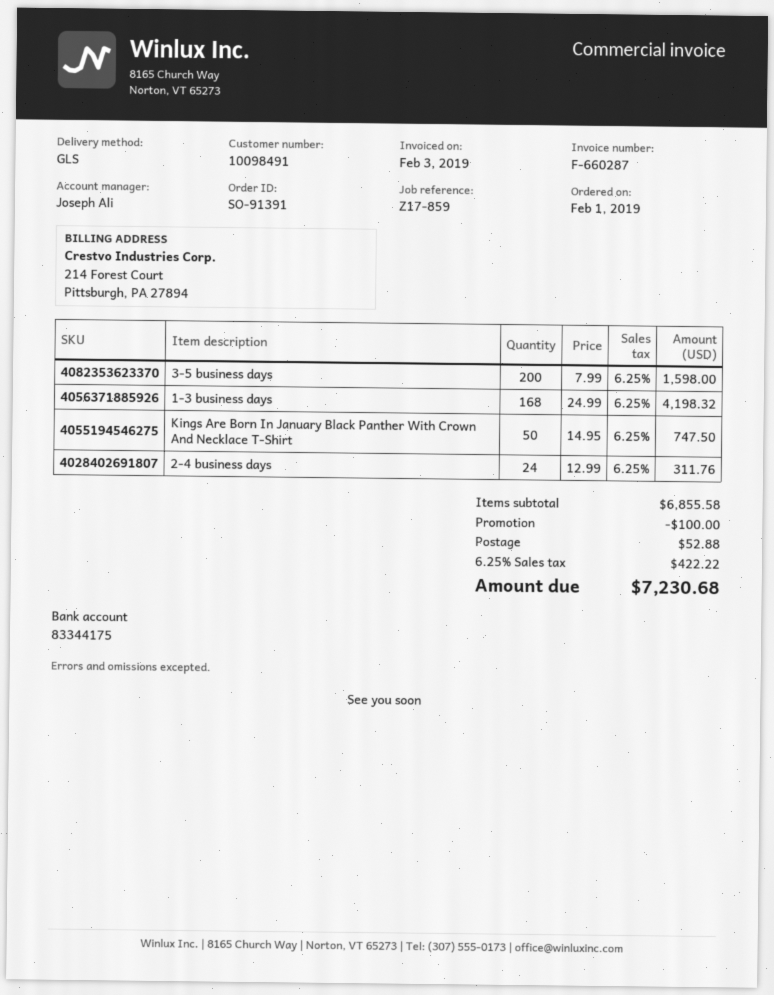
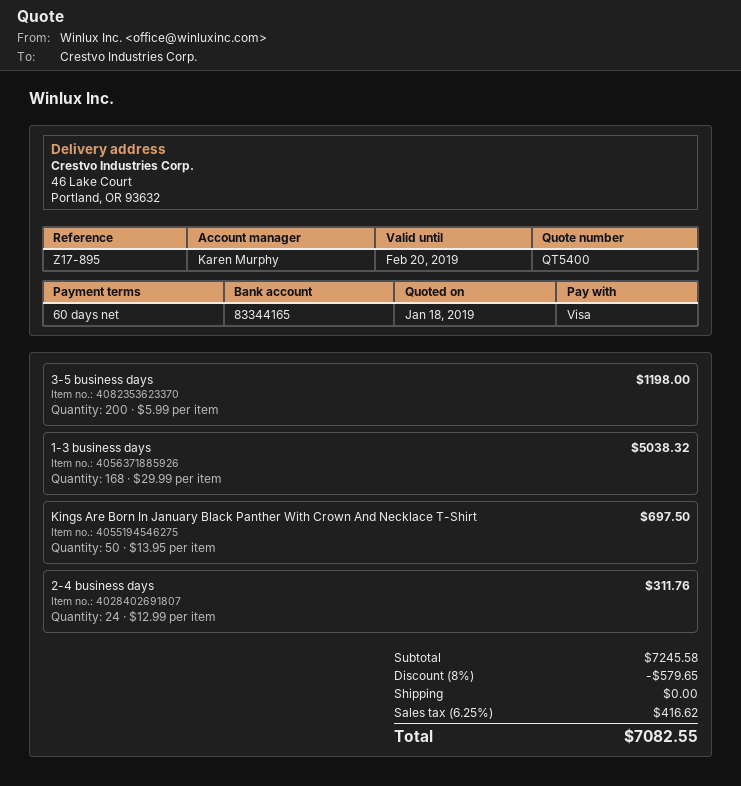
reference: Z17-859 -> Z17-895
sales rep: Joseph Ali -> Karen Murphy
bank account: 83344175 -> 83344165
3-5 business days: 200 x 7.99 = 1598.00 -> 200 x 5.99 = 1198.00
1-3 business days: 168 x 24.99 = 4198.32 -> 168 x 29.99 = 5038.32
Kings Are Born In January Black Panther With Crown And Necklace T-Shirt: 50 x 14.95 = 747.50 -> 50 x 13.95 = 697.50
subtotal: 6855.58 -> 7245.58
discount: 100.00 -> 579.65
shipping: 52.88 -> 0.00
tax: 6.25% = 422.22 -> 6.25% = 416.62
total: 7230.68 -> 7082.55

